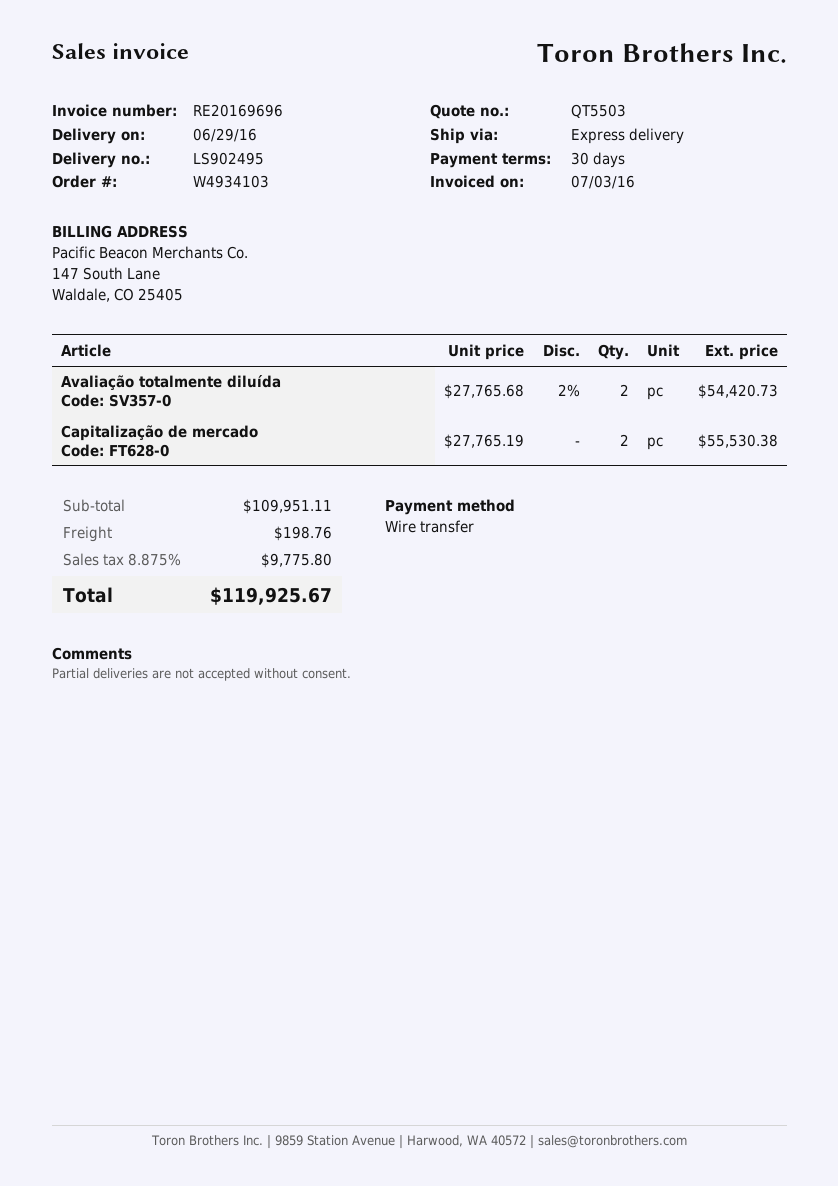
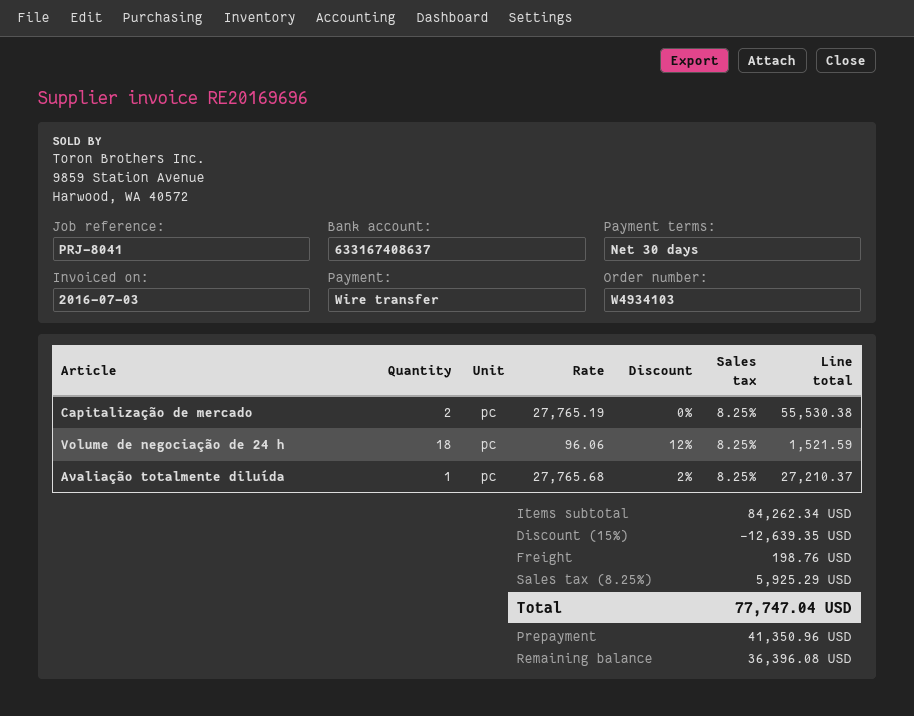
Avaliação totalmente diluída: 2 x 27765.68 - 2% = 54420.73 -> 1 x 27765.68 - 2% = 27210.37
Volume de negociação de 24 h: none -> 18 x 96.06 - 12% = 1521.59
subtotal: 109951.11 -> 84262.34
discount: none -> 15% = 12639.35
tax: 8.875% = 9775.80 -> 8.25% = 5925.29
total: 119925.67 -> 77747.04

